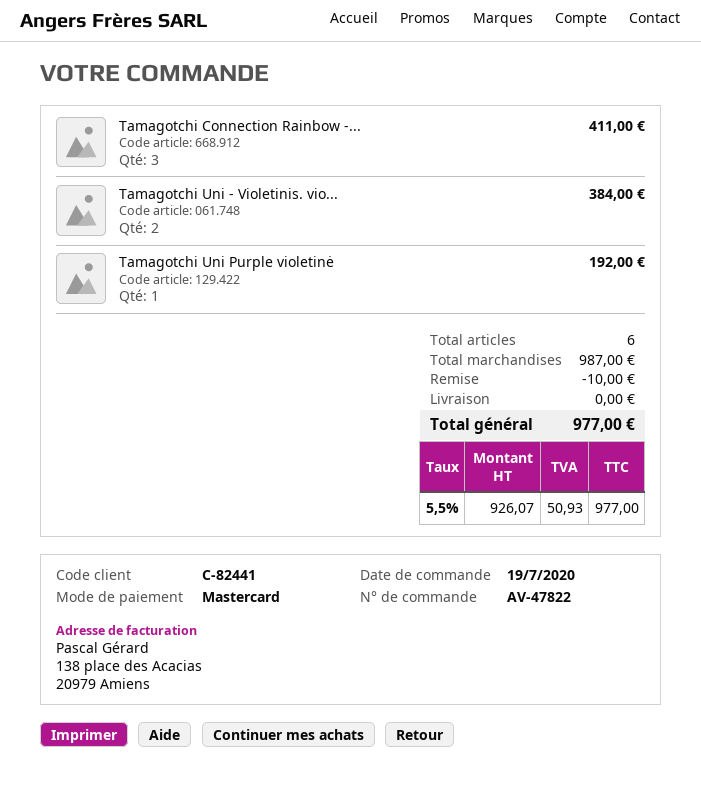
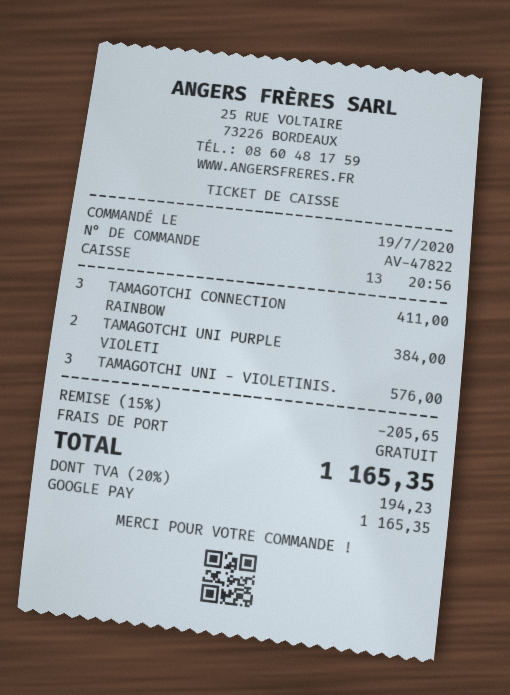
payment method: Mastercard -> Google Pay
Tamagotchi Uni - Violetinis. vio...: 2 for 384.00 -> 3 for 576.00
Tamagotchi Uni Purple violetinė: 1 for 192.00 -> 2 for 384.00
discount: 10.00 -> 205.65
tax: 5.5% = 50.93 -> 20% = 194.23
total: 977.00 -> 1165.35

